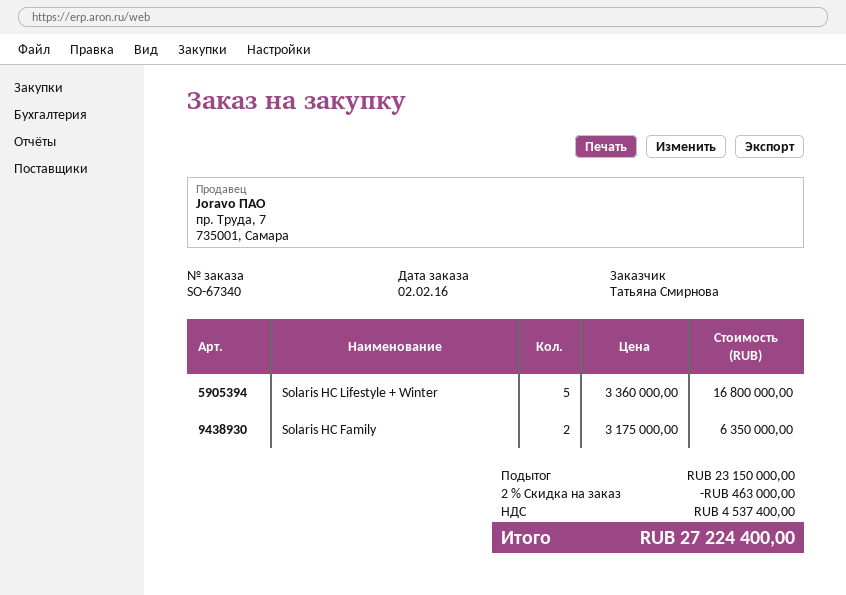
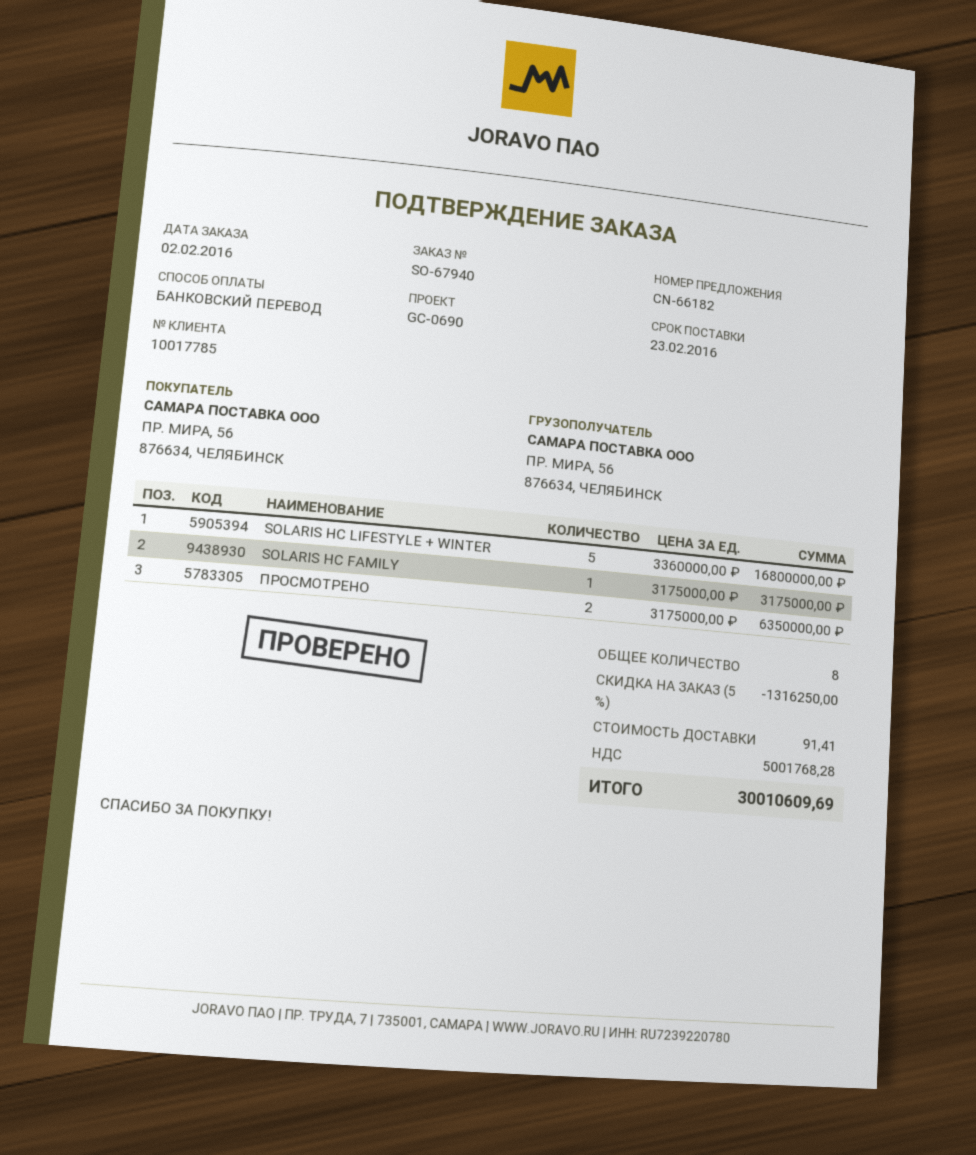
order number: SO-67340 -> SO-67940
Solaris HC Family: 2 x 3175000.00 = 6350000.00 -> 1 x 3175000.00 = 3175000.00
ПРОСМОТРЕНО: none -> 2 x 3175000.00 = 6350000.00
discount: 2% = 463000.00 -> 5% = 1316250.00
shipping: none -> 91.41
tax: 4537400.00 -> 5001768.28
total: 27224400.00 -> 30010609.69

